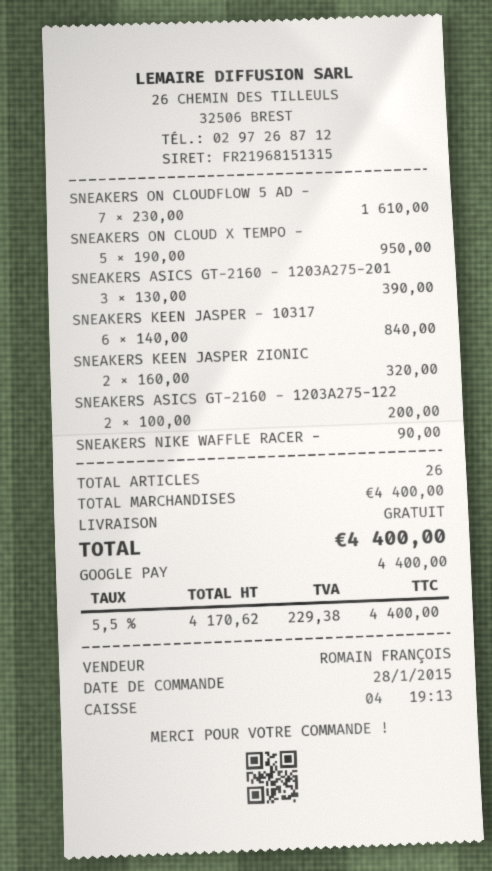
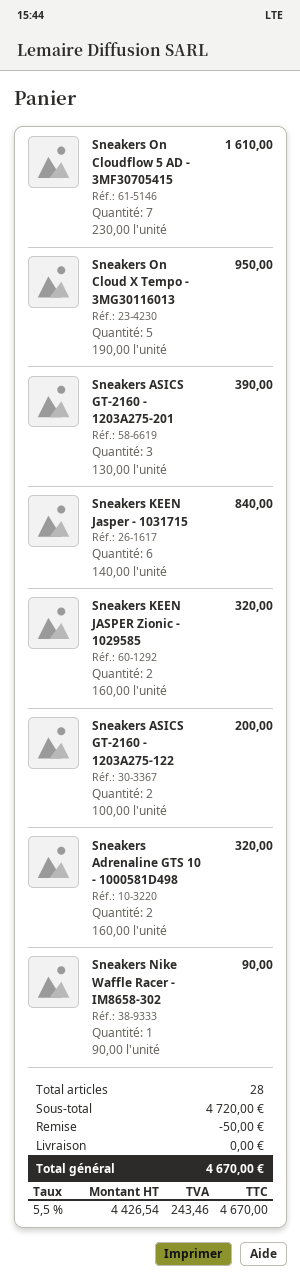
Sneakers Adrenaline GTS 10 - 1000581D498: none -> 2 x 160.00 = 320.00
total quantity: 26 -> 28
subtotal: 4400.00 -> 4720.00
discount: none -> 50.00
net: 4170.62 -> 4426.54
tax: 5.5% = 229.38 -> 5.5% = 243.46
total: 4400.00 -> 4670.00

